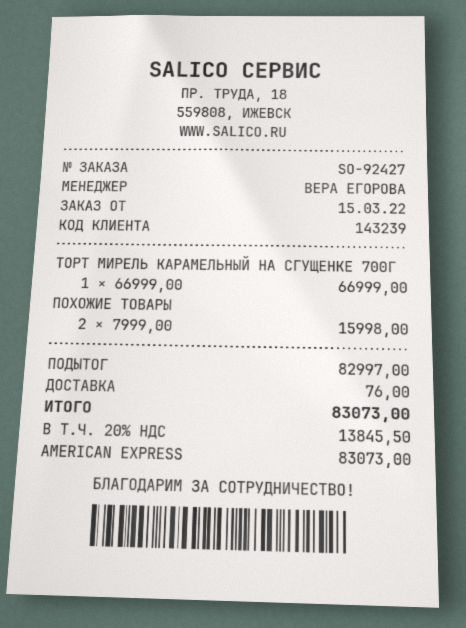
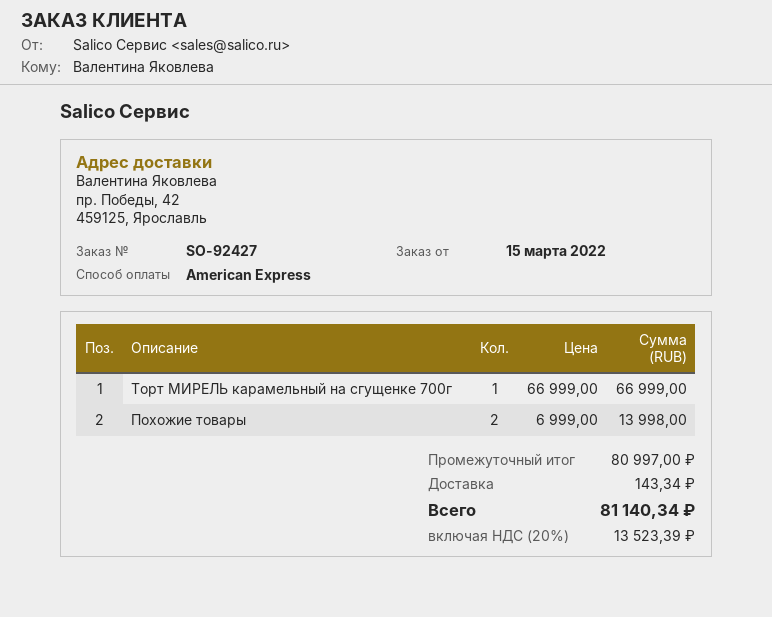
ПОХОЖИЕ ТОВАРЫ: 2 x 7999.00 = 15998.00 -> 2 x 6999.00 = 13998.00
subtotal: 82997.00 -> 80997.00
shipping: 76.00 -> 143.34
tax: 20% = 13845.50 -> 20% = 13523.39
total: 83073.00 -> 81140.34

